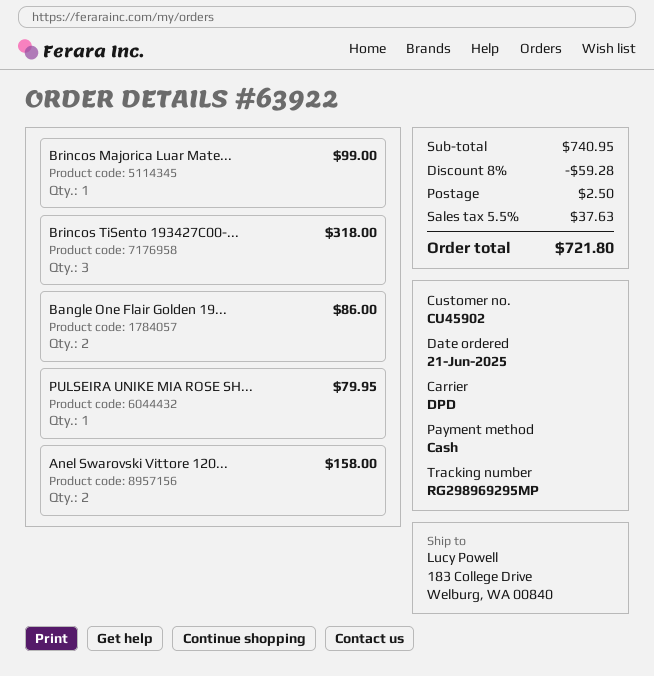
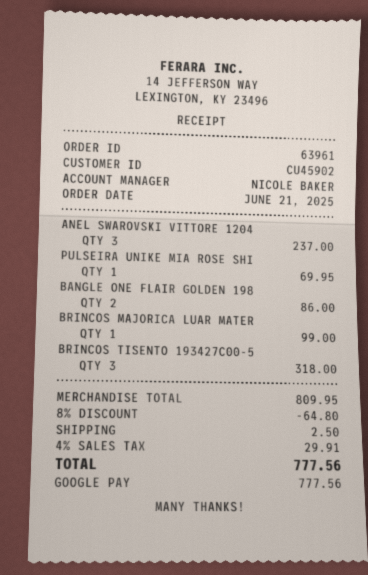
order number: 63922 -> 63961
payment method: cash -> Google Pay
PULSEIRA UNIKE MIA ROSE SH...: 1 for 79.95 -> 1 for 69.95
Anel Swarovski Vittore 120...: 2 for 158.00 -> 3 for 237.00
subtotal: 740.95 -> 809.95
discount: 8% = 59.28 -> 8% = 64.80
tax: 5.5% = 37.63 -> 4% = 29.91
total: 721.80 -> 777.56

